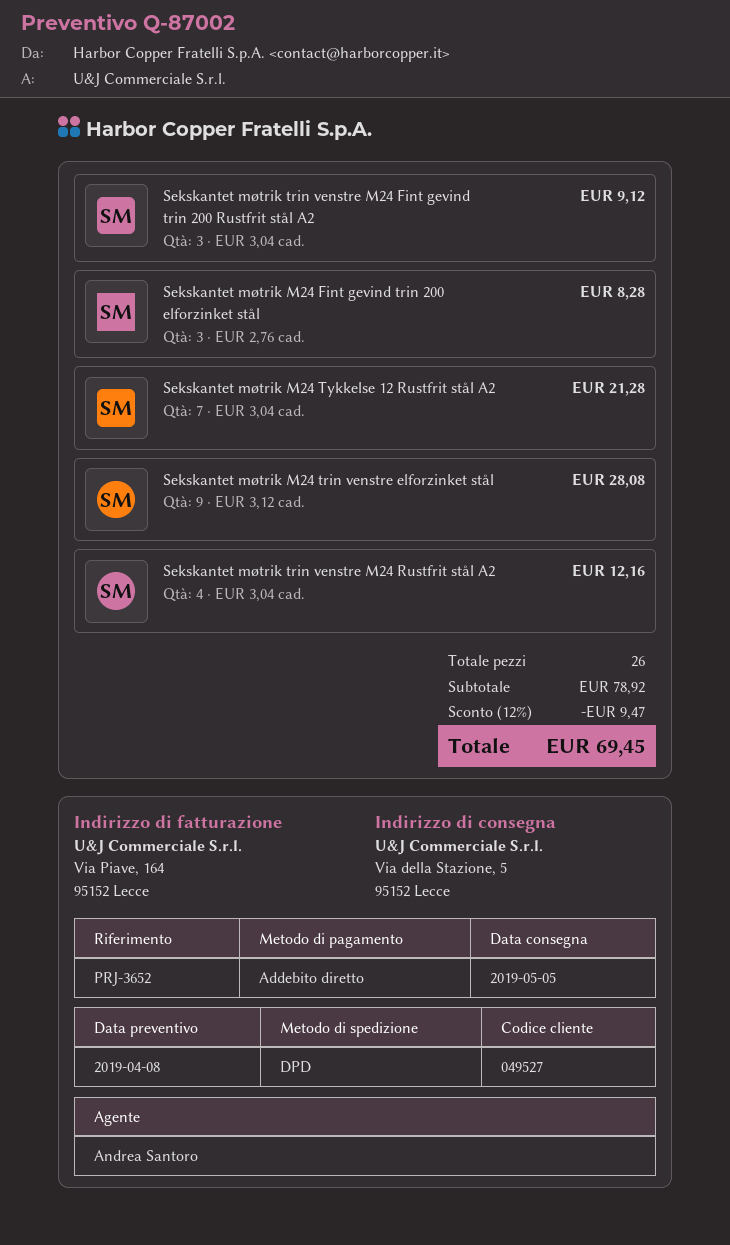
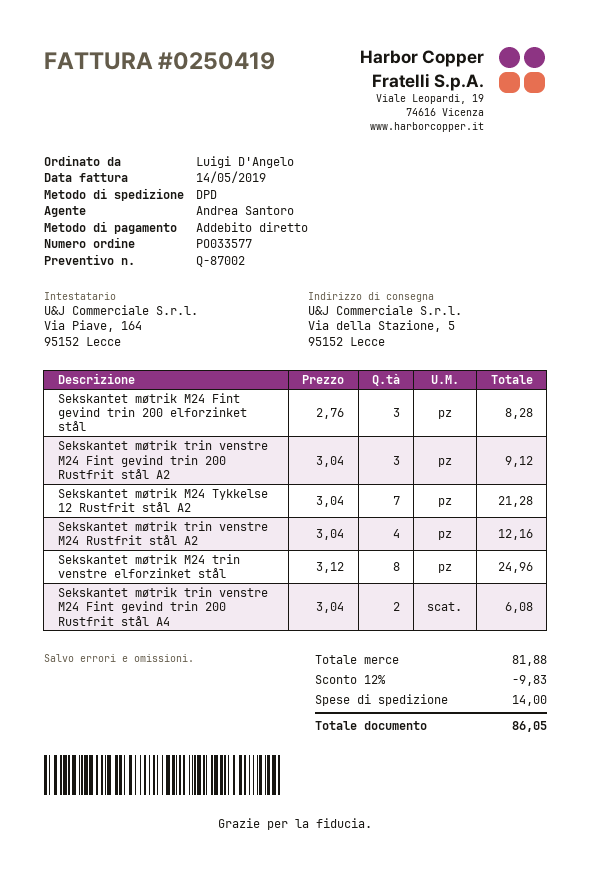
Sekskantet møtrik M24 trin venstre elforzinket stål: 9 x 3.12 = 28.08 -> 8 x 3.12 = 24.96
Sekskantet møtrik trin venstre M24 Fint gevind trin 200 Rustfrit stål A4: none -> 2 x 3.04 = 6.08
subtotal: 78.92 -> 81.88
discount: 12% = 9.47 -> 12% = 9.83
shipping: none -> 14.00
total: 69.45 -> 86.05

